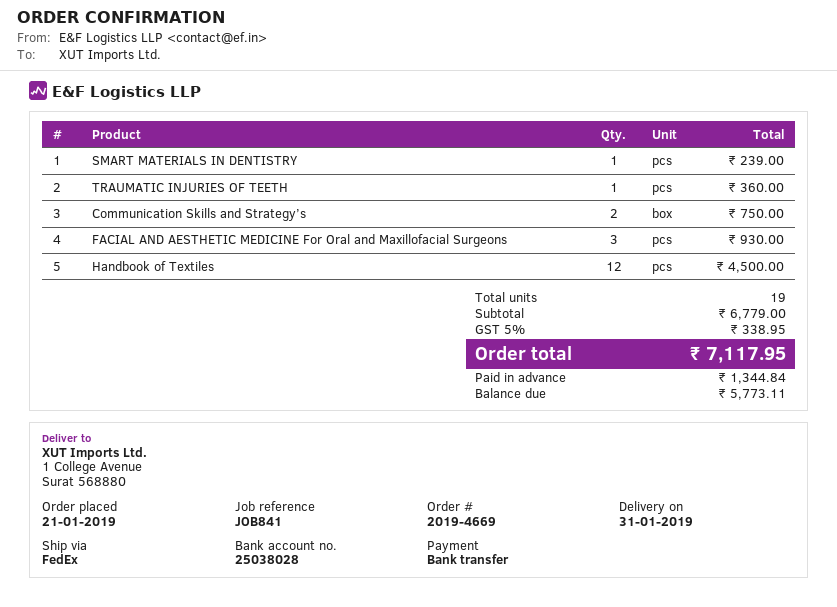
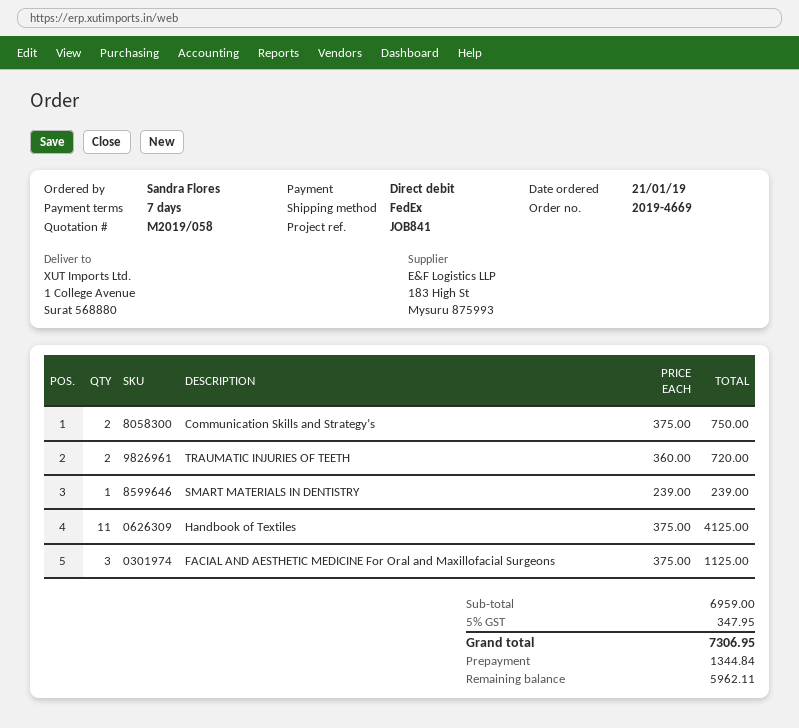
payment method: bank transfer -> direct debit
TRAUMATIC INJURIES OF TEETH: 1 for 360.00 -> 2 for 720.00
FACIAL AND AESTHETIC MEDICINE For Oral and Maxillofacial Surgeons: 3 for 930.00 -> 3 for 1125.00
Handbook of Textiles: 12 for 4500.00 -> 11 for 4125.00
subtotal: 6779.00 -> 6959.00
tax: 5% = 338.95 -> 5% = 347.95
total: 7117.95 -> 7306.95
balance: 5773.11 -> 5962.11

